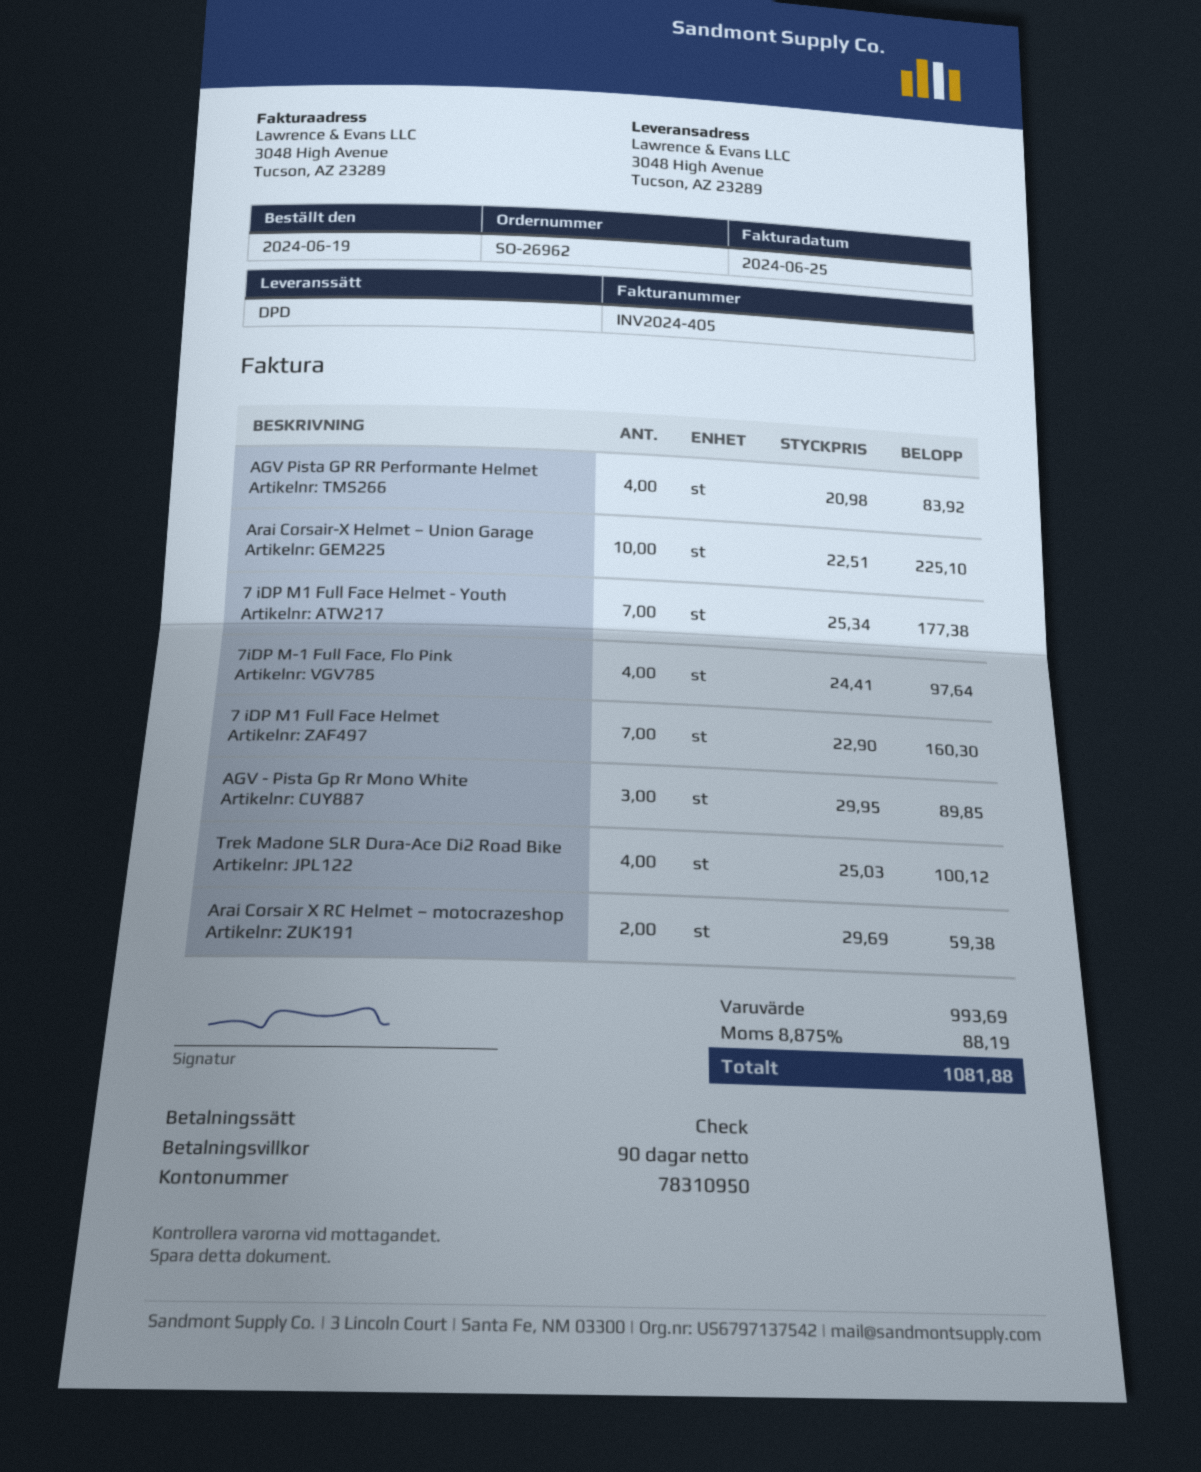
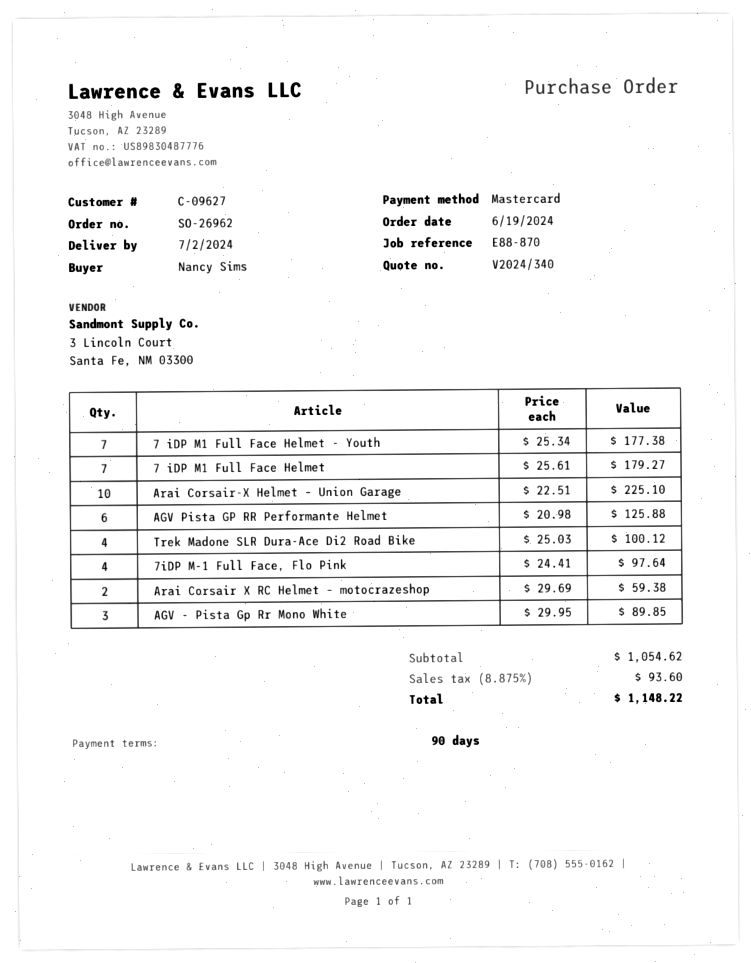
payment method: cheque -> Mastercard
AGV Pista GP RR Performante Helmet: 4 x 20.98 = 83.92 -> 6 x 20.98 = 125.88
7 iDP M1 Full Face Helmet: 7 x 22.90 = 160.30 -> 7 x 25.61 = 179.27
subtotal: 993.69 -> 1054.62
tax: 8.875% = 88.19 -> 8.875% = 93.60
total: 1081.88 -> 1148.22

